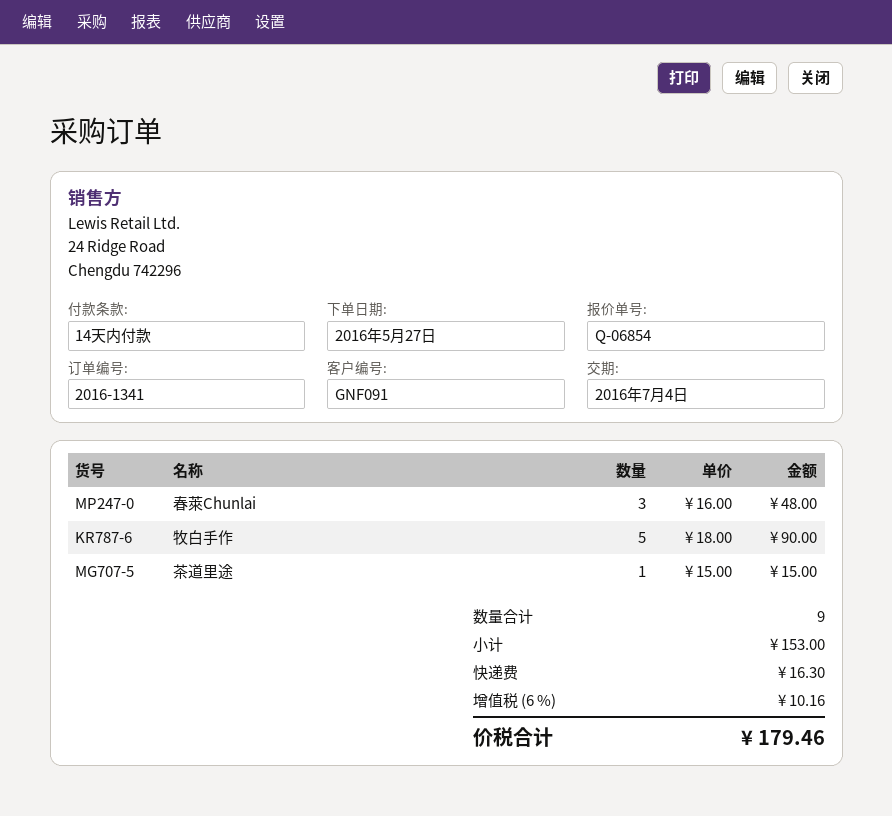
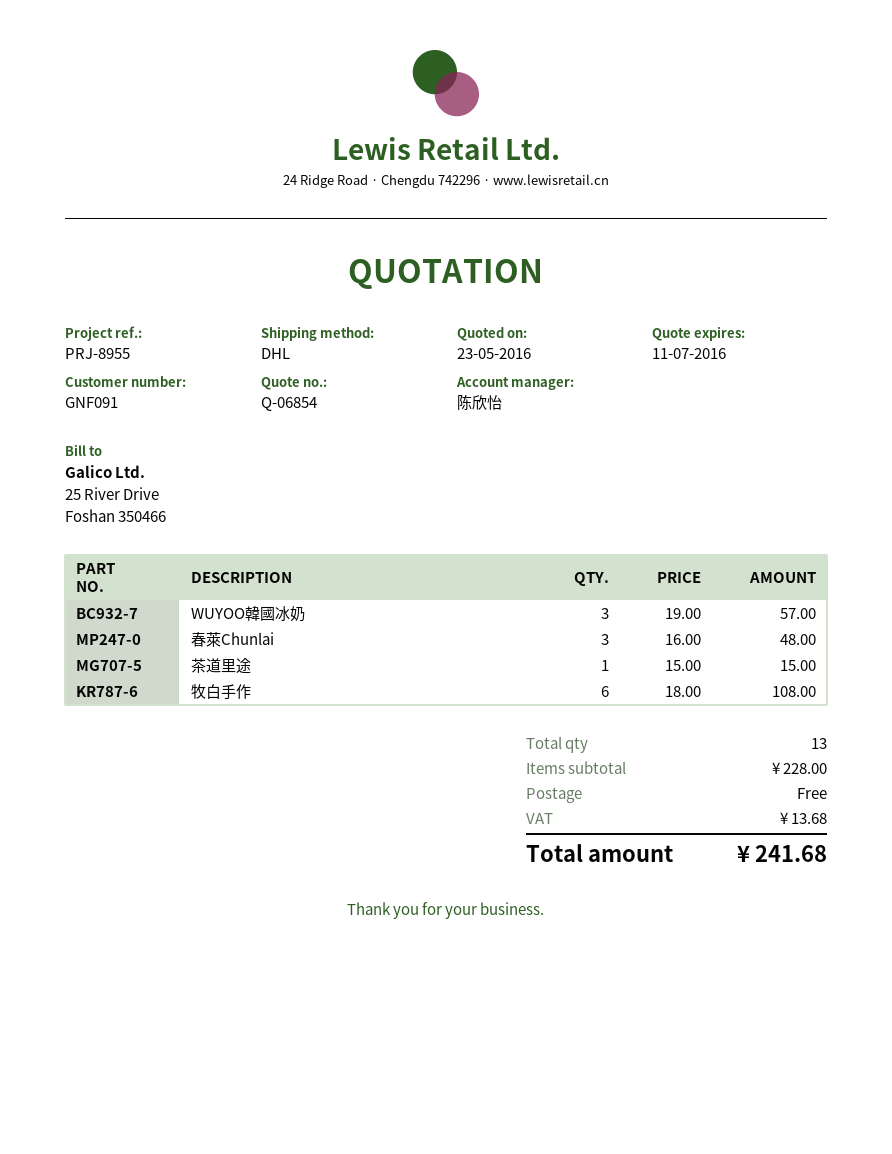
牧白手作: 5 x 18.00 = 90.00 -> 6 x 18.00 = 108.00
WUYOO韓國冰奶: none -> 3 x 19.00 = 57.00
total quantity: 9 -> 13
subtotal: 153.00 -> 228.00
shipping: 16.30 -> 0.00
tax: 10.16 -> 13.68
total: 179.46 -> 241.68

